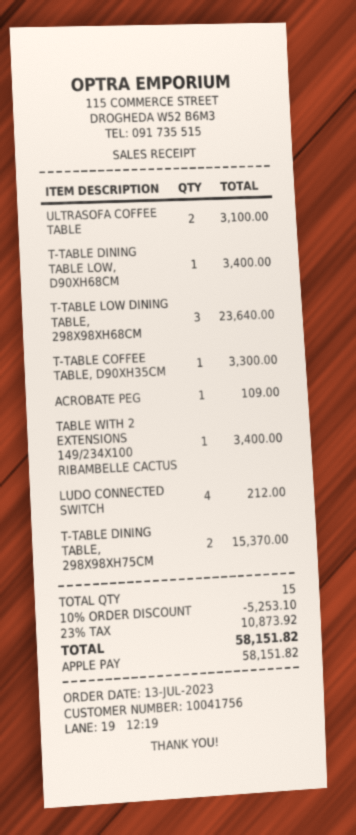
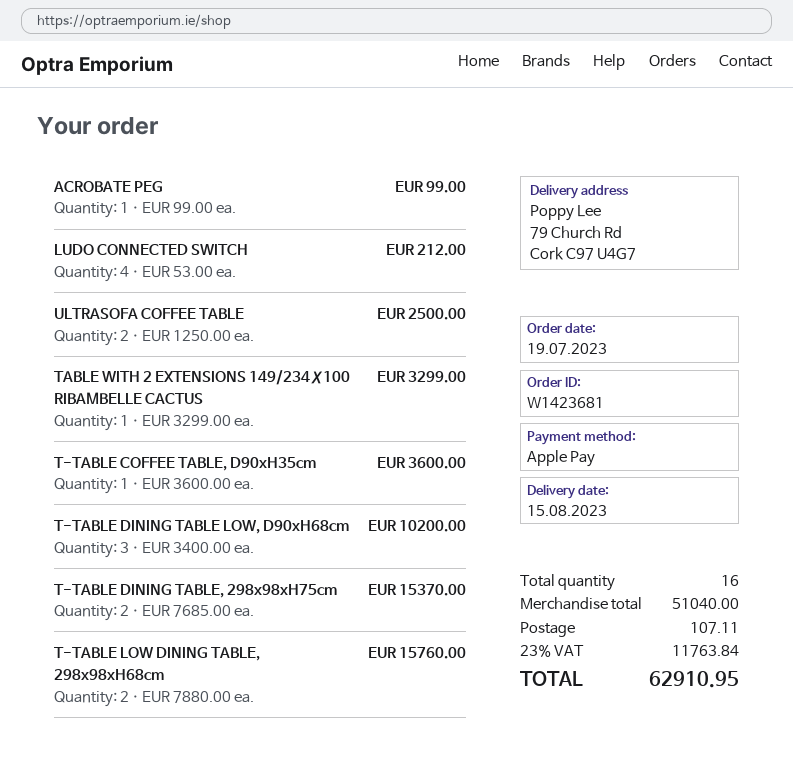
order date: 2023-07-13 -> 2023-07-19
ULTRASOFA COFFEE TABLE: 2 for 3100.00 -> 2 for 2500.00
T-TABLE DINING TABLE LOW, D90XH68CM: 1 for 3400.00 -> 3 for 10200.00
T-TABLE LOW DINING TABLE, 298X98XH68CM: 3 for 23640.00 -> 2 for 15760.00
T-TABLE COFFEE TABLE, D90XH35CM: 1 for 3300.00 -> 1 for 3600.00
ACROBATE PEG: 1 for 109.00 -> 1 for 99.00
TABLE WITH 2 EXTENSIONS 149/234Χ100 RIBAMBELLE CACTUS: 1 for 3400.00 -> 1 for 3299.00
total quantity: 15 -> 16
discount: 10% = 5253.10 -> none
shipping: none -> 107.11
tax: 23% = 10873.92 -> 23% = 11763.84
total: 58151.82 -> 62910.95

